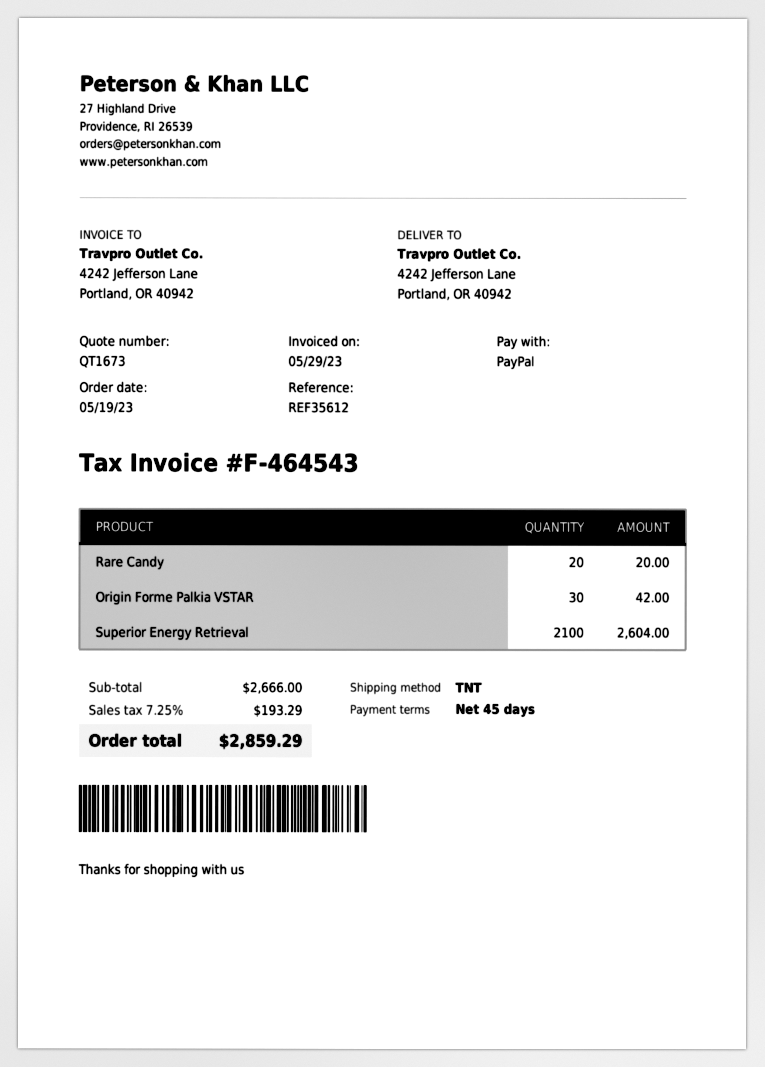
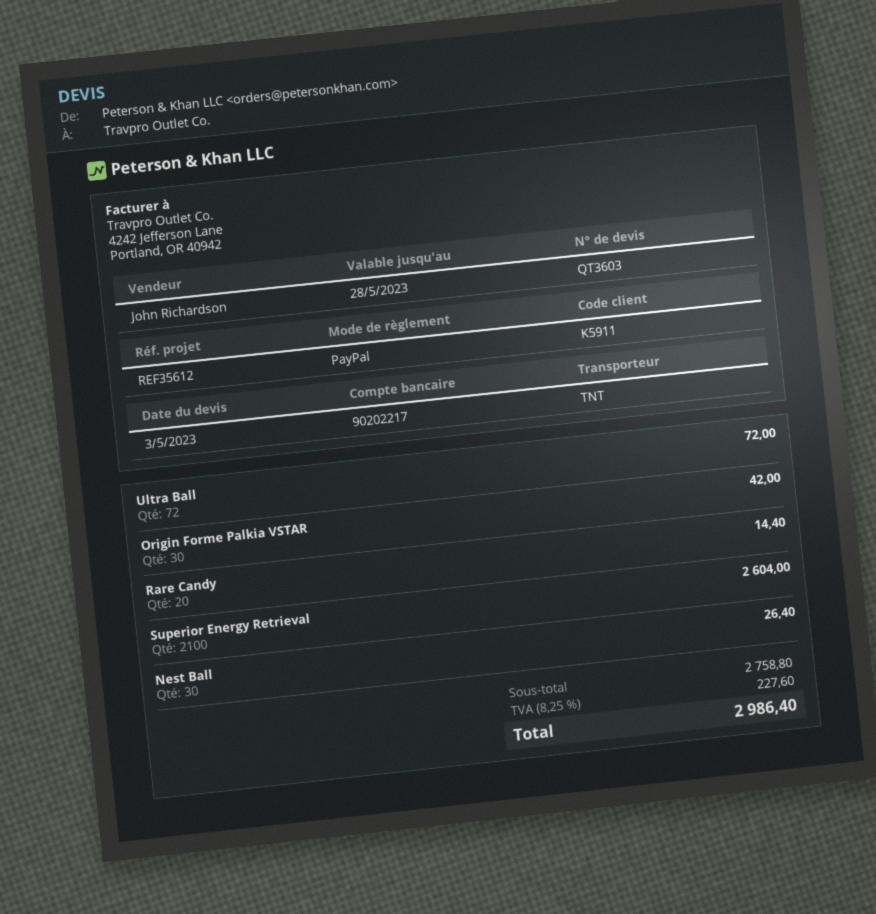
quote number: QT1673 -> QT3603
Rare Candy: 20 for 20.00 -> 20 for 14.40
Ultra Ball: none -> 72 for 72.00
Nest Ball: none -> 30 for 26.40
subtotal: 2666.00 -> 2758.80
tax: 7.25% = 193.29 -> 8.25% = 227.60
total: 2859.29 -> 2986.40

